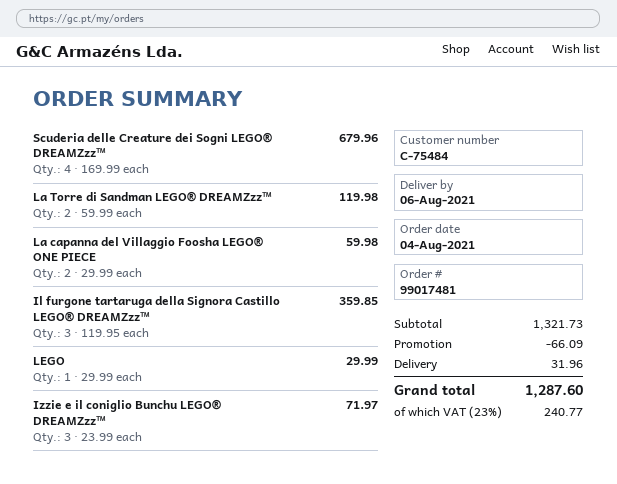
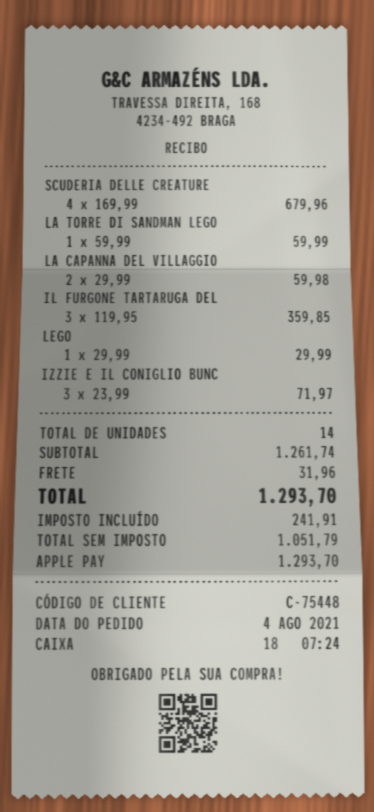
customer number: C-75484 -> C-75448
La Torre di Sandman LEGO® DREAMZzz™: 2 x 59.99 = 119.98 -> 1 x 59.99 = 59.99
subtotal: 1321.73 -> 1261.74
discount: 66.09 -> none
tax: 240.77 -> 241.91
total: 1287.60 -> 1293.70

